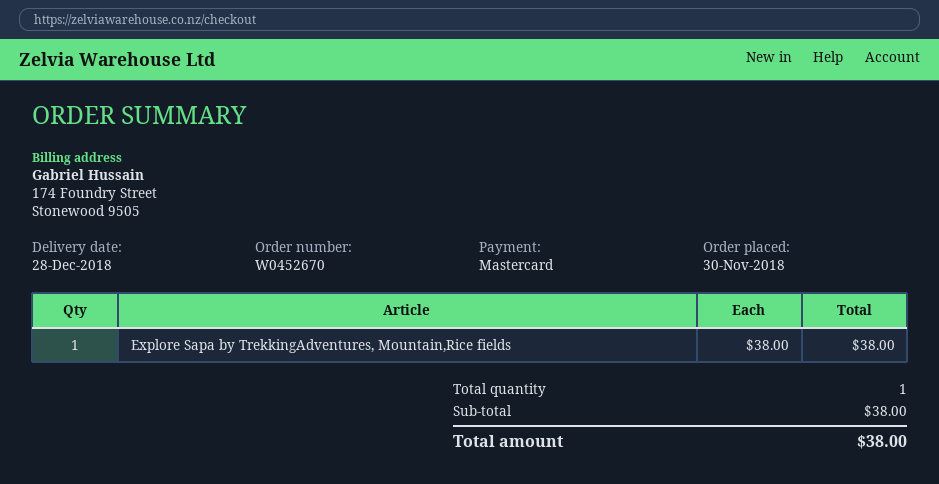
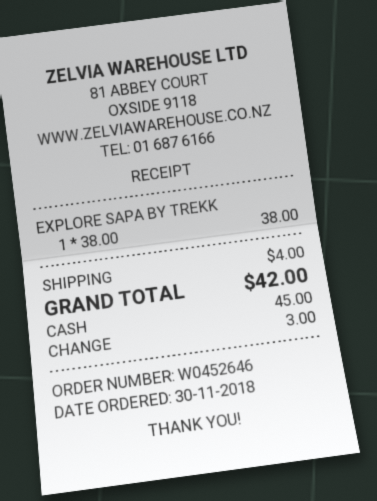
order number: W0452670 -> W0452646
payment method: Mastercard -> cash
shipping: none -> 4.00
total: 38.00 -> 42.00

